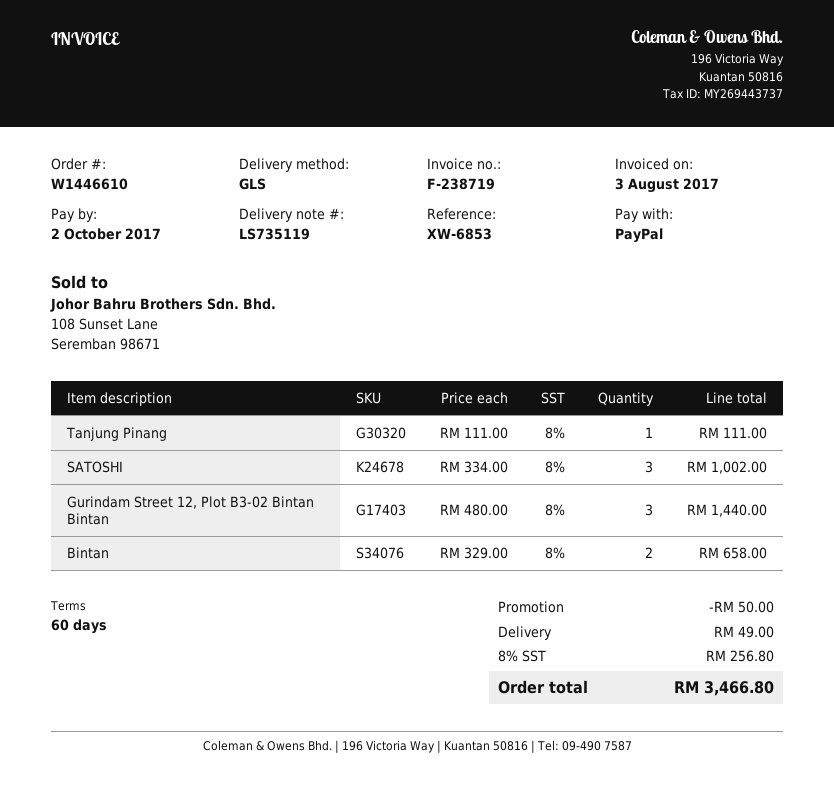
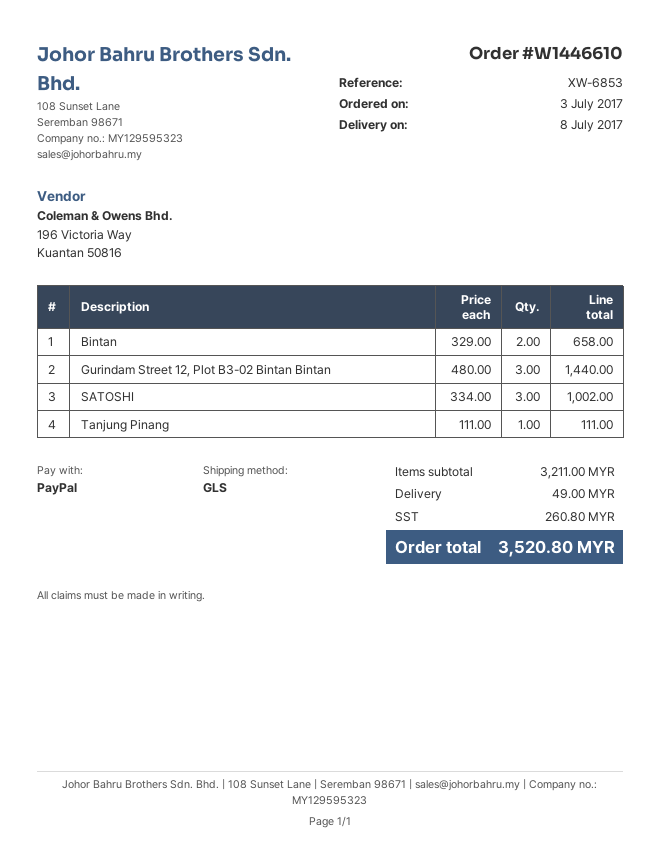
discount: 50.00 -> none
tax: 256.80 -> 260.80
total: 3466.80 -> 3520.80

